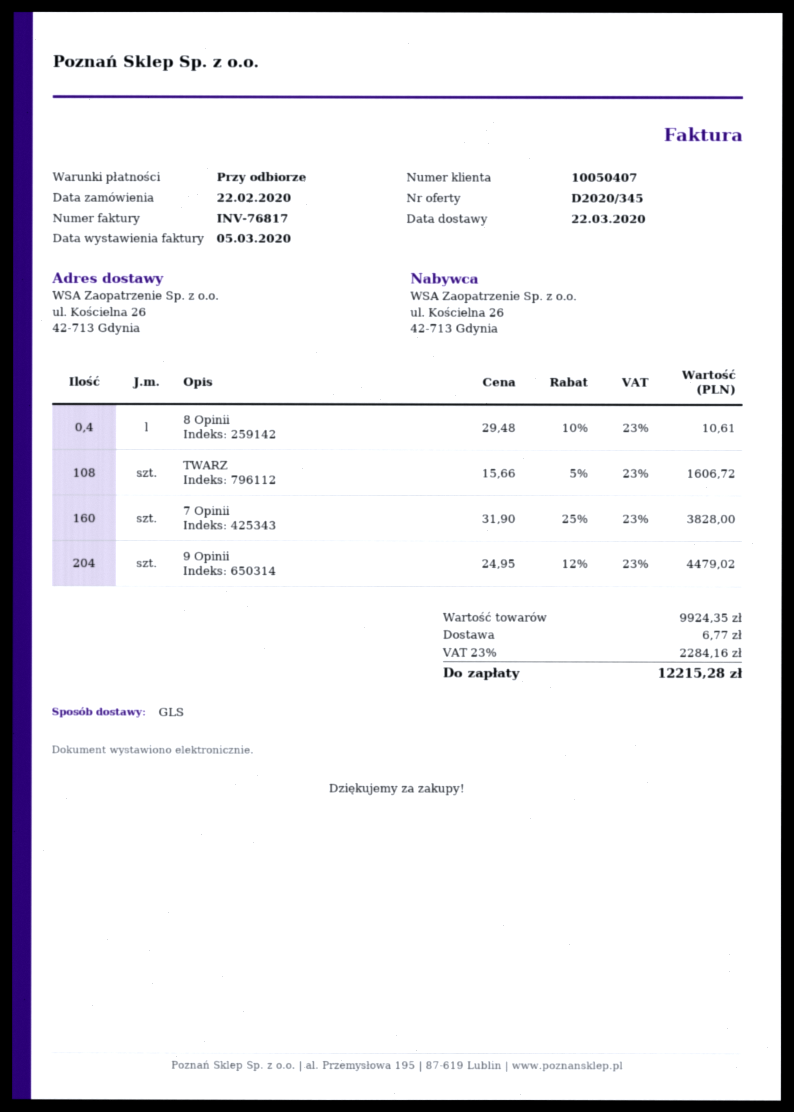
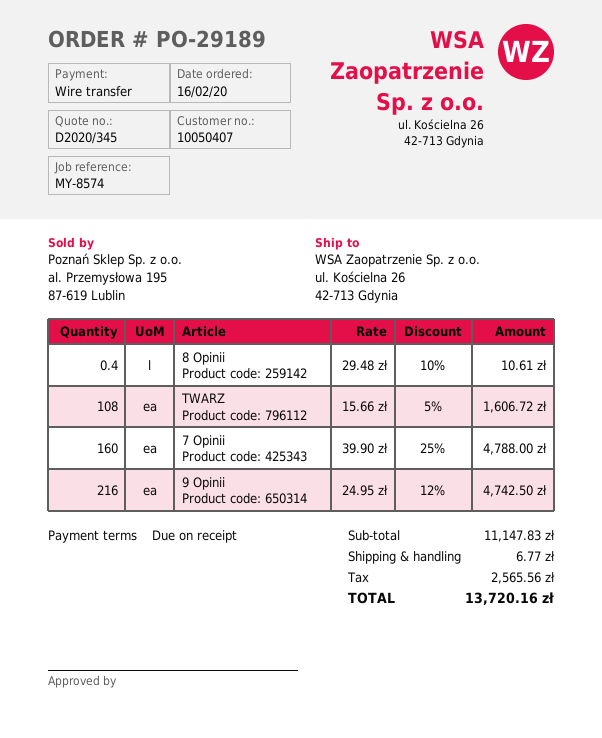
order date: 2020-02-22 -> 2020-02-16
7 Opinii: 160 x 31.90 - 25% = 3828.00 -> 160 x 39.90 - 25% = 4788.00
9 Opinii: 204 x 24.95 - 12% = 4479.02 -> 216 x 24.95 - 12% = 4742.50
subtotal: 9924.35 -> 11147.83
tax: 2284.16 -> 2565.56
total: 12215.28 -> 13720.16

